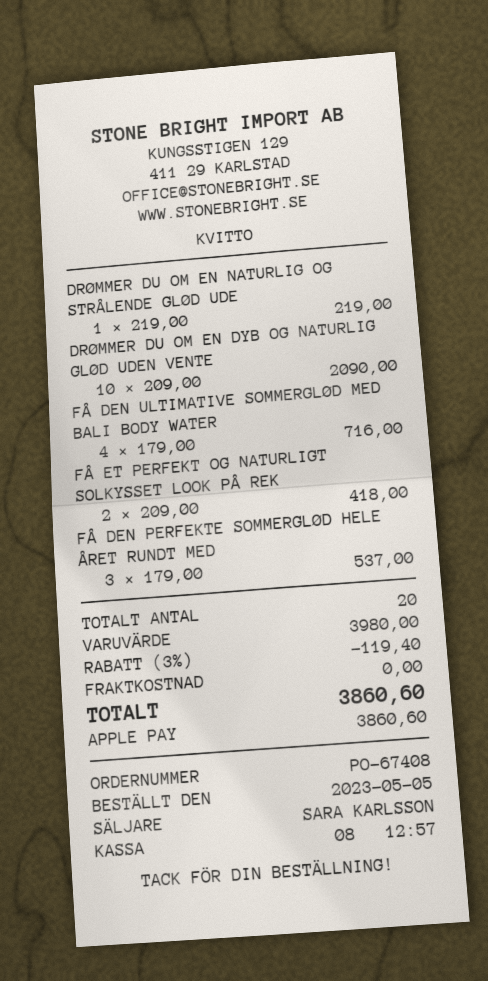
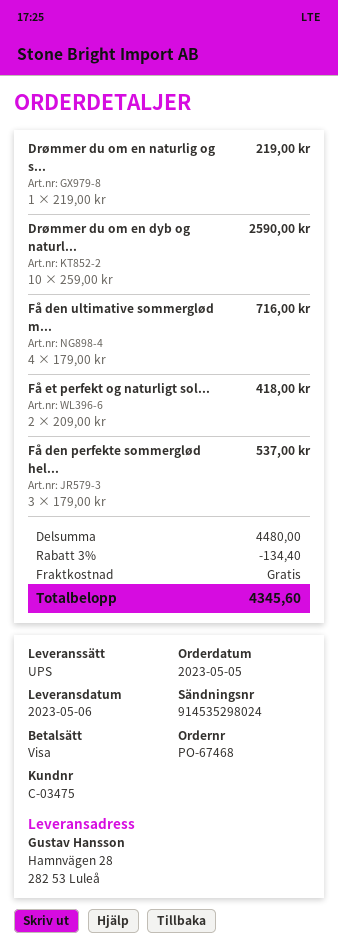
order number: PO-67408 -> PO-67468
payment method: Apple Pay -> Visa
DRØMMER DU OM EN DYB OG NATURLIG GLØD UDEN VENTE: 10 x 209.00 = 2090.00 -> 10 x 259.00 = 2590.00
subtotal: 3980.00 -> 4480.00
discount: 3% = 119.40 -> 3% = 134.40
total: 3860.60 -> 4345.60

